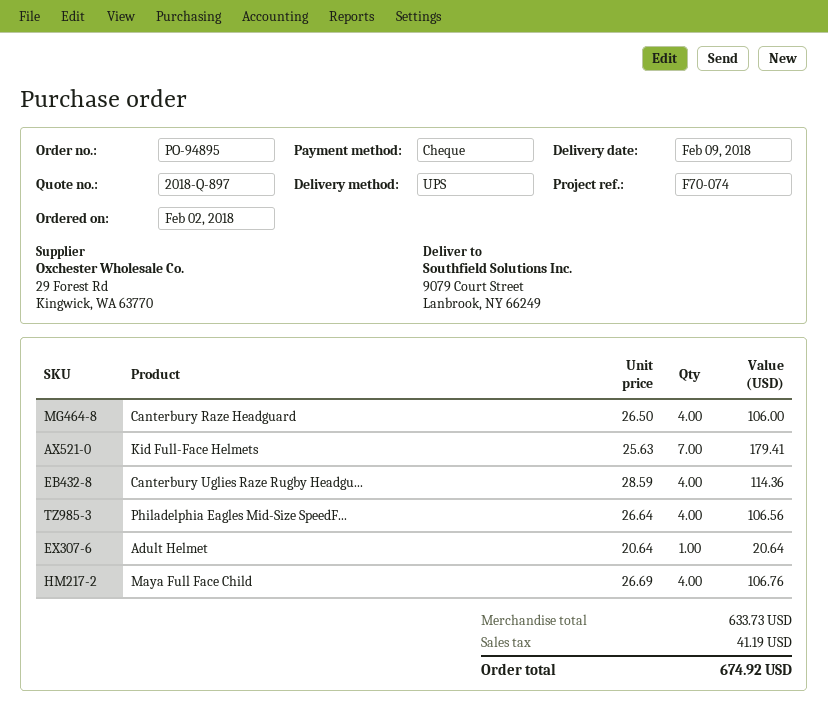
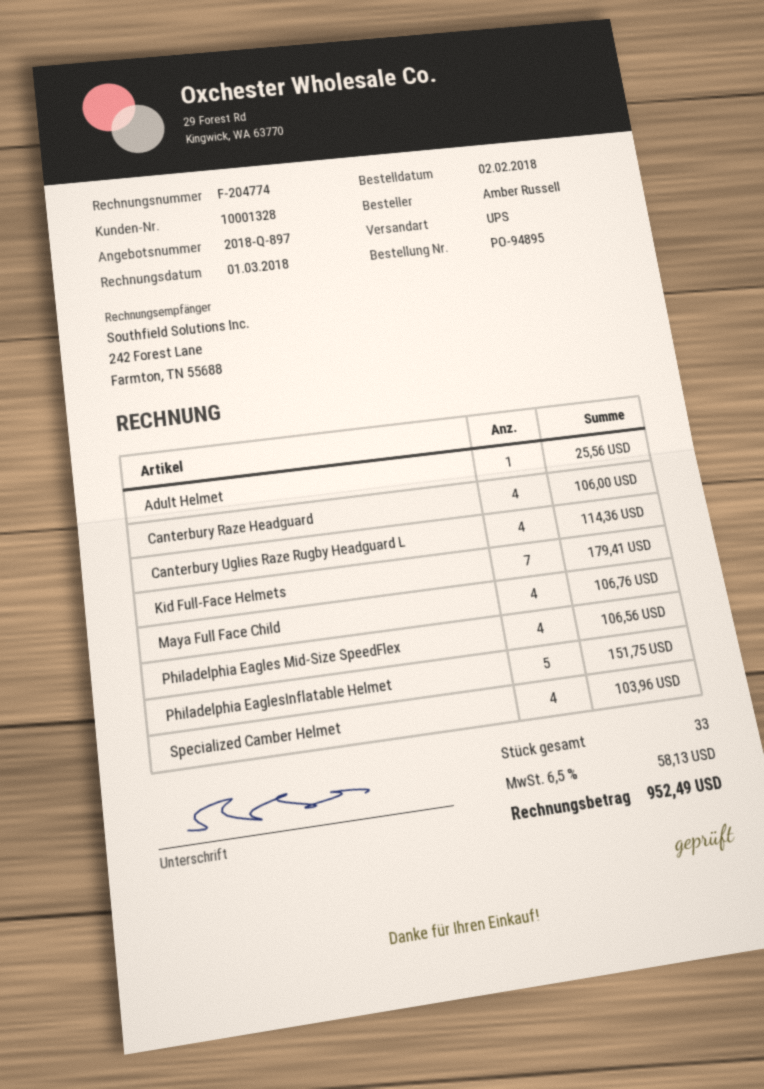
Adult Helmet: 1 for 20.64 -> 1 for 25.56
Philadelphia EaglesInflatable Helmet: none -> 5 for 151.75
Specialized Camber Helmet: none -> 4 for 103.96
tax: 41.19 -> 58.13
total: 674.92 -> 952.49

